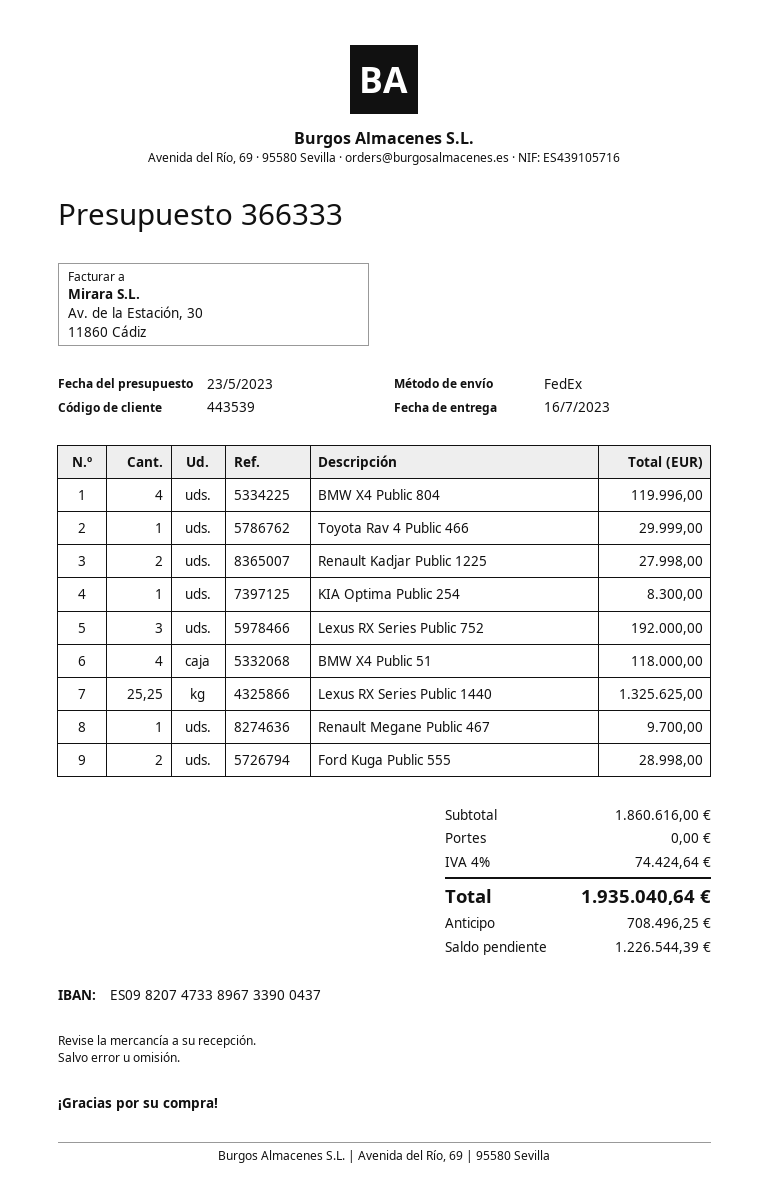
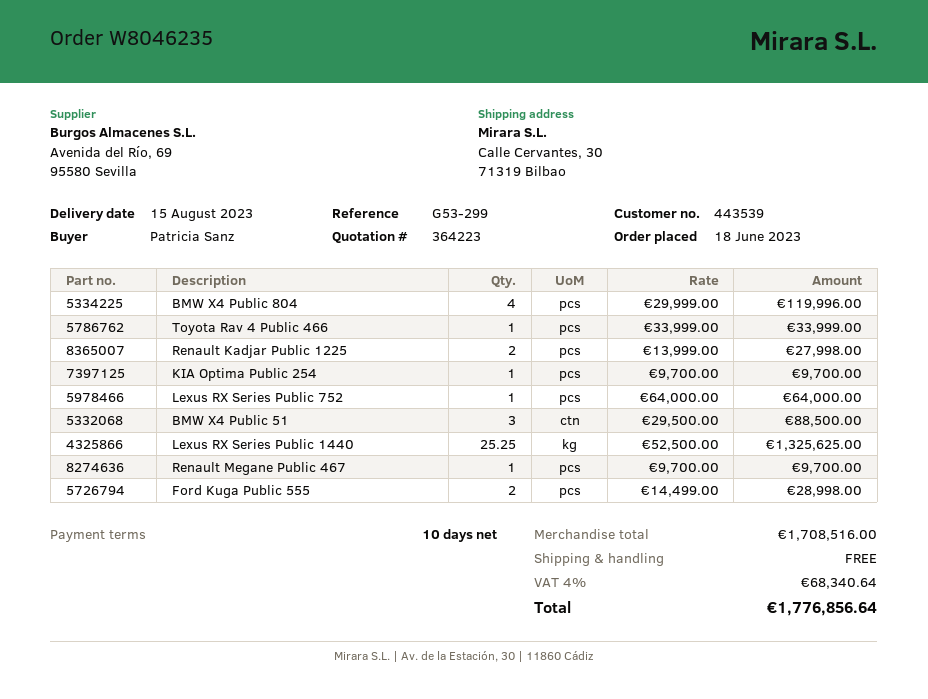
quote number: 366333 -> 364223
delivery date: 2023-07-16 -> 2023-08-15
Toyota Rav 4 Public 466: 1 for 29999.00 -> 1 for 33999.00
KIA Optima Public 254: 1 for 8300.00 -> 1 for 9700.00
Lexus RX Series Public 752: 3 for 192000.00 -> 1 for 64000.00
BMW X4 Public 51: 4 for 118000.00 -> 3 for 88500.00
subtotal: 1860616.00 -> 1708516.00
tax: 4% = 74424.64 -> 4% = 68340.64
total: 1935040.64 -> 1776856.64

